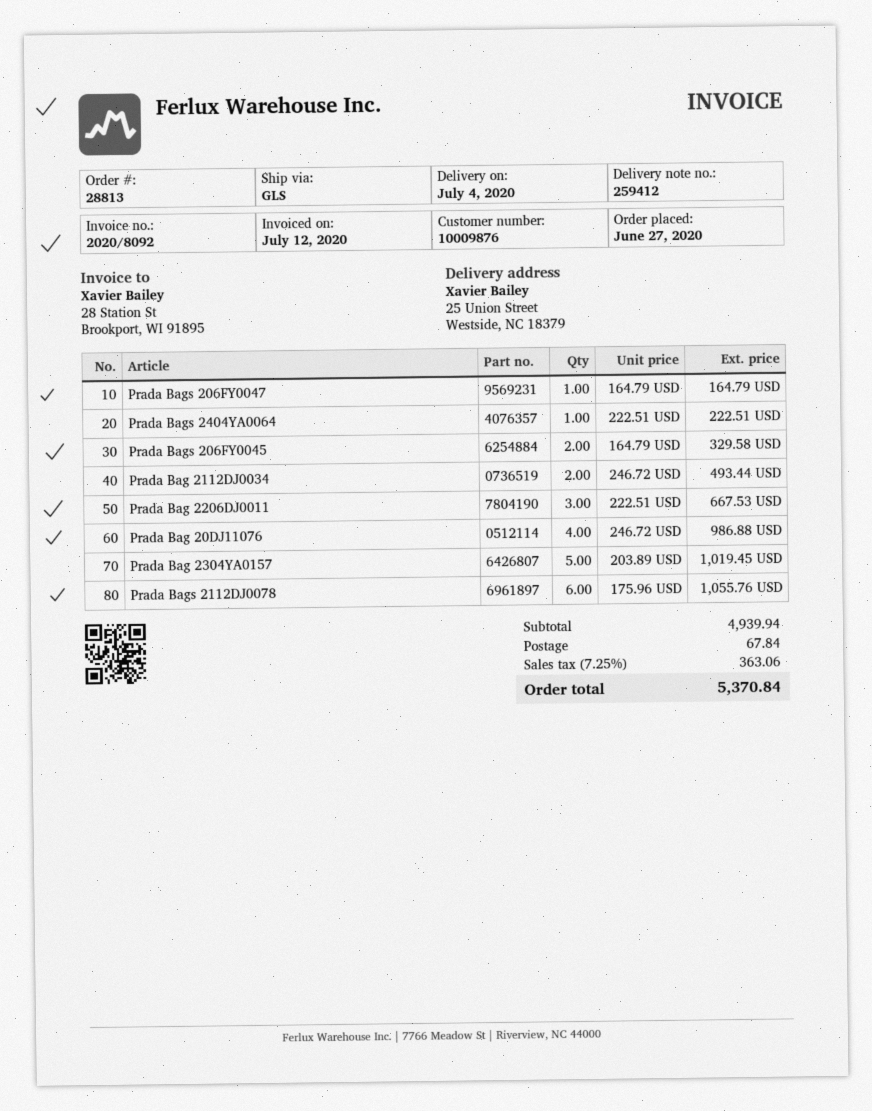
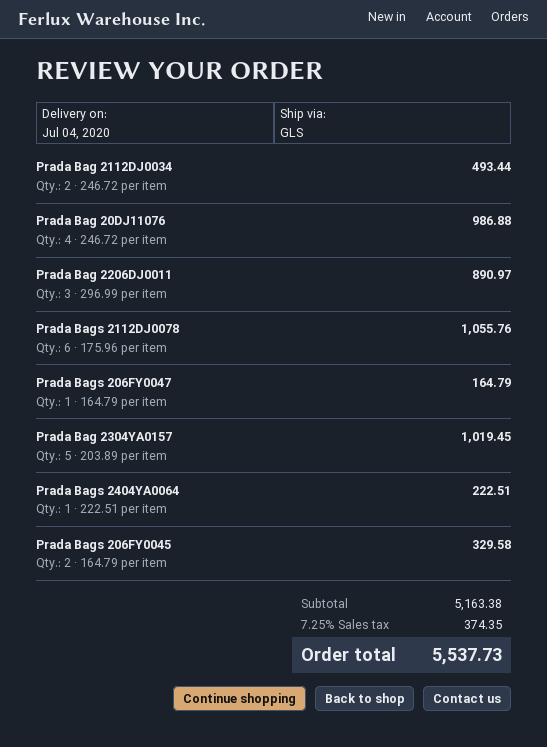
Prada Bag 2206DJ0011: 3 x 222.51 = 667.53 -> 3 x 296.99 = 890.97
subtotal: 4939.94 -> 5163.38
shipping: 67.84 -> none
tax: 7.25% = 363.06 -> 7.25% = 374.35
total: 5370.84 -> 5537.73

